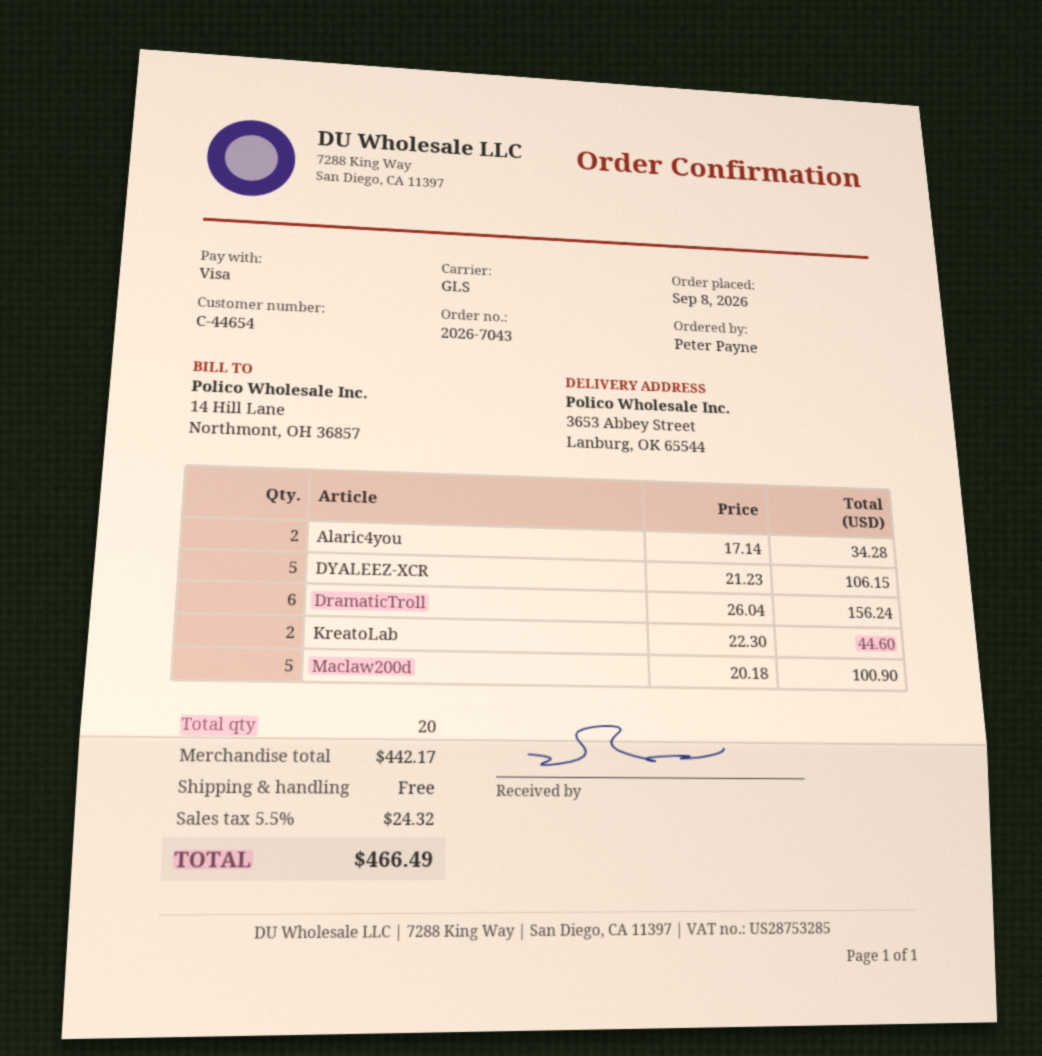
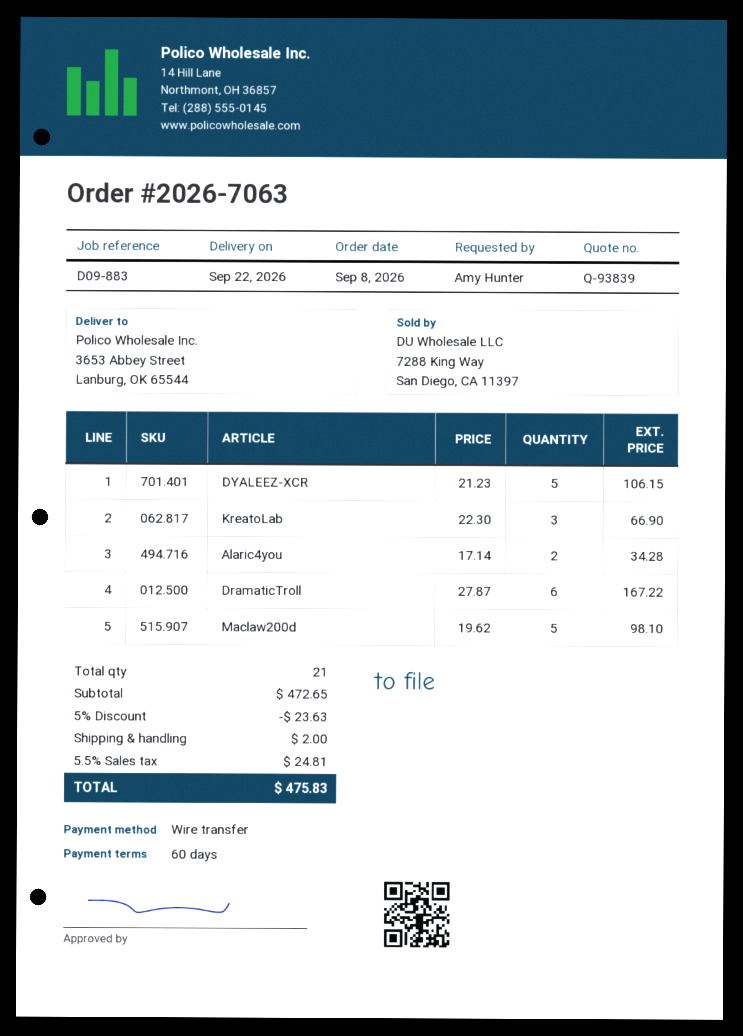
order number: 2026-7043 -> 2026-7063
ordered by: Peter Payne -> Amy Hunter
payment method: Visa -> bank transfer
DramaticTroll: 6 x 26.04 = 156.24 -> 6 x 27.87 = 167.22
KreatoLab: 2 x 22.30 = 44.60 -> 3 x 22.30 = 66.90
Maclaw200d: 5 x 20.18 = 100.90 -> 5 x 19.62 = 98.10
total quantity: 20 -> 21
subtotal: 442.17 -> 472.65
discount: none -> 5% = 23.63
shipping: 0.00 -> 2.00
tax: 5.5% = 24.32 -> 5.5% = 24.81
total: 466.49 -> 475.83

